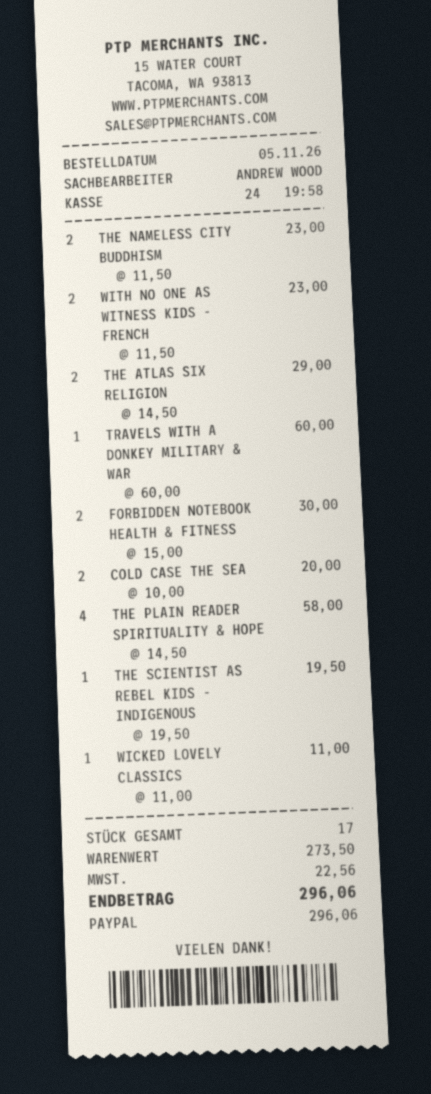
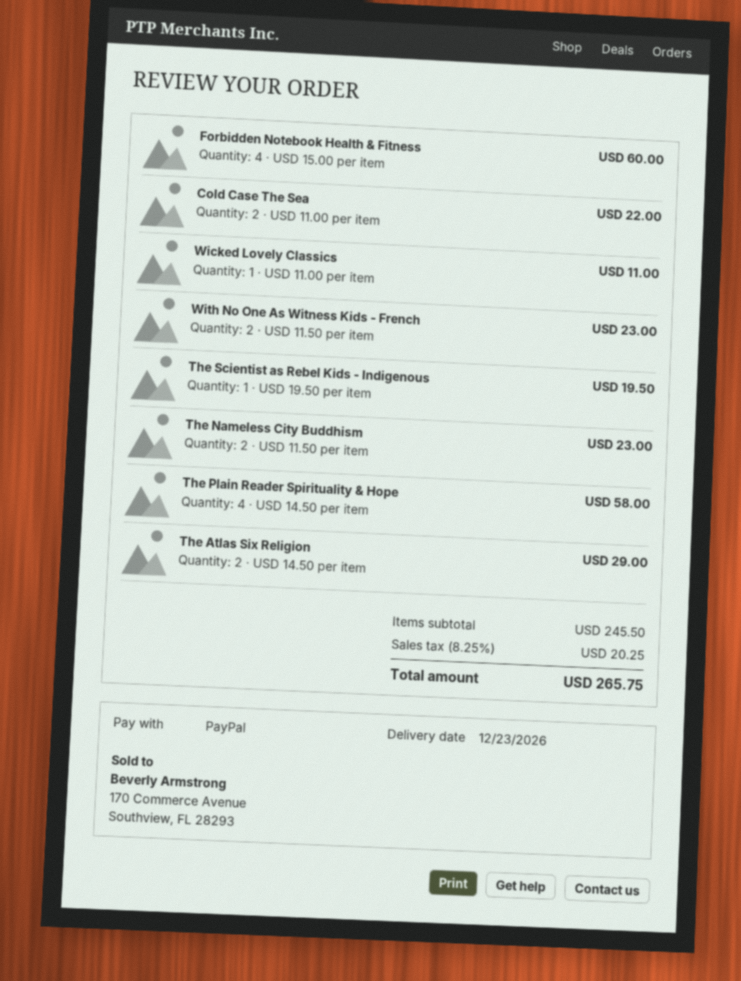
TRAVELS WITH A DONKEY MILITARY & WAR: 1 x 60.00 = 60.00 -> none
FORBIDDEN NOTEBOOK HEALTH & FITNESS: 2 x 15.00 = 30.00 -> 4 x 15.00 = 60.00
COLD CASE THE SEA: 2 x 10.00 = 20.00 -> 2 x 11.00 = 22.00
subtotal: 273.50 -> 245.50
tax: 22.56 -> 20.25
total: 296.06 -> 265.75

